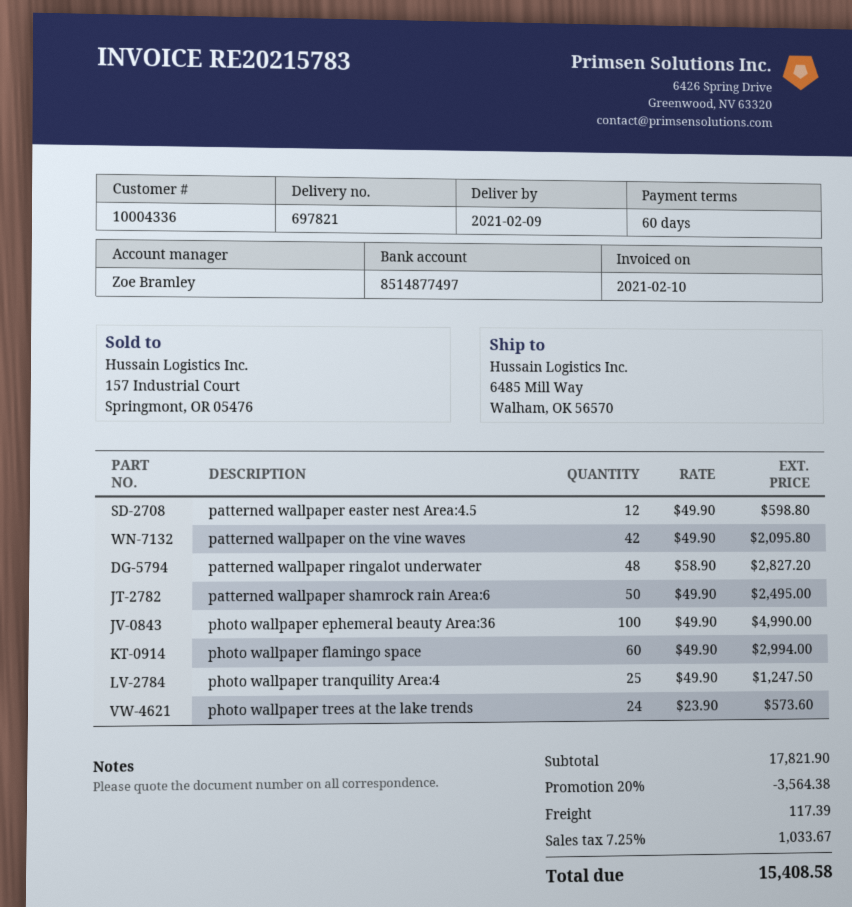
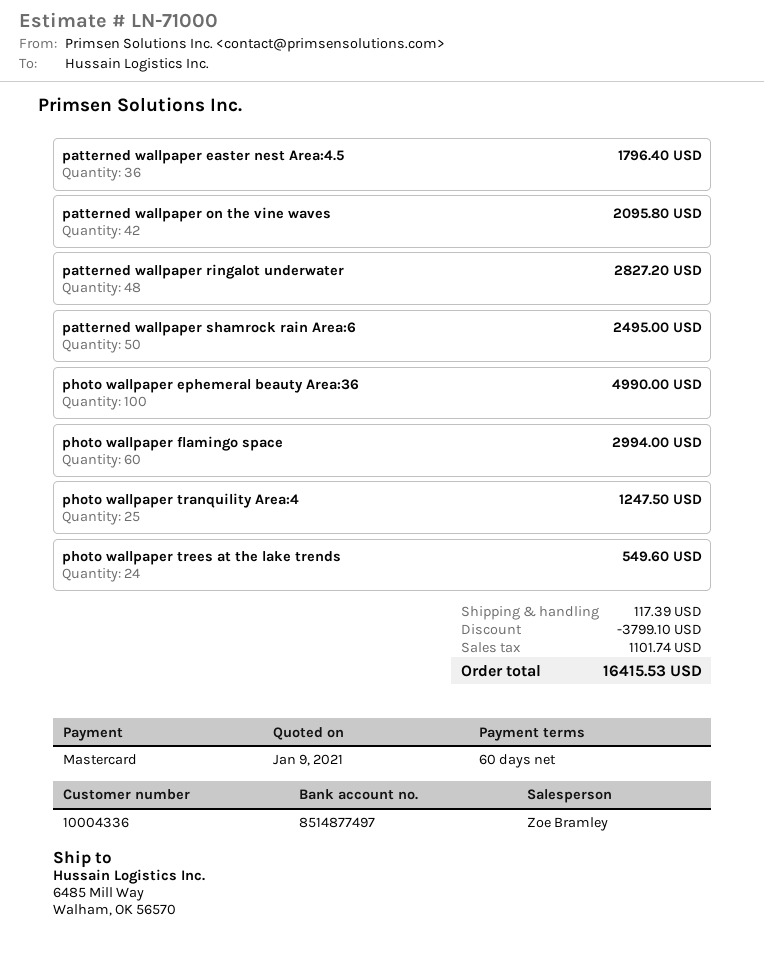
patterned wallpaper easter nest Area:4.5: 12 for 598.80 -> 36 for 1796.40
photo wallpaper trees at the lake trends: 24 for 573.60 -> 24 for 549.60
discount: 3564.38 -> 3799.10
tax: 1033.67 -> 1101.74
total: 15408.58 -> 16415.53

